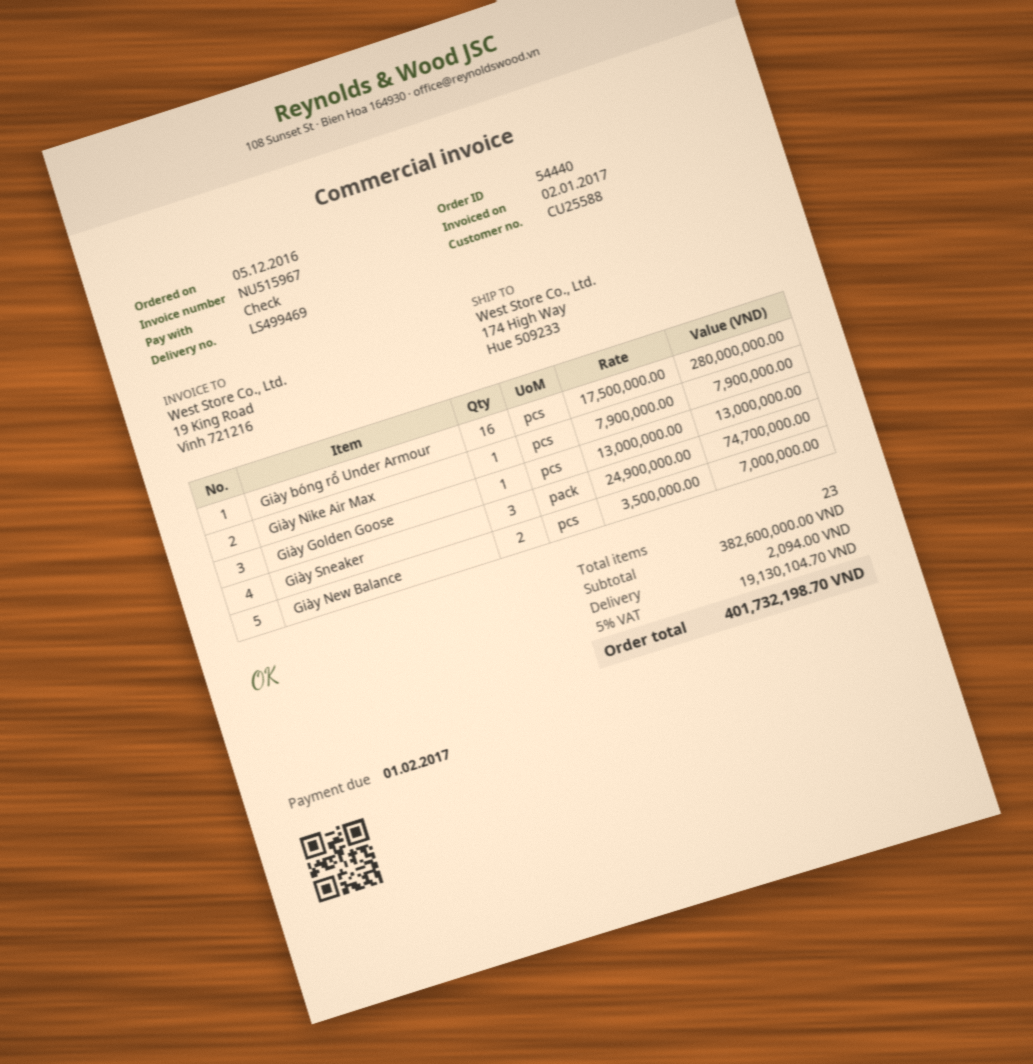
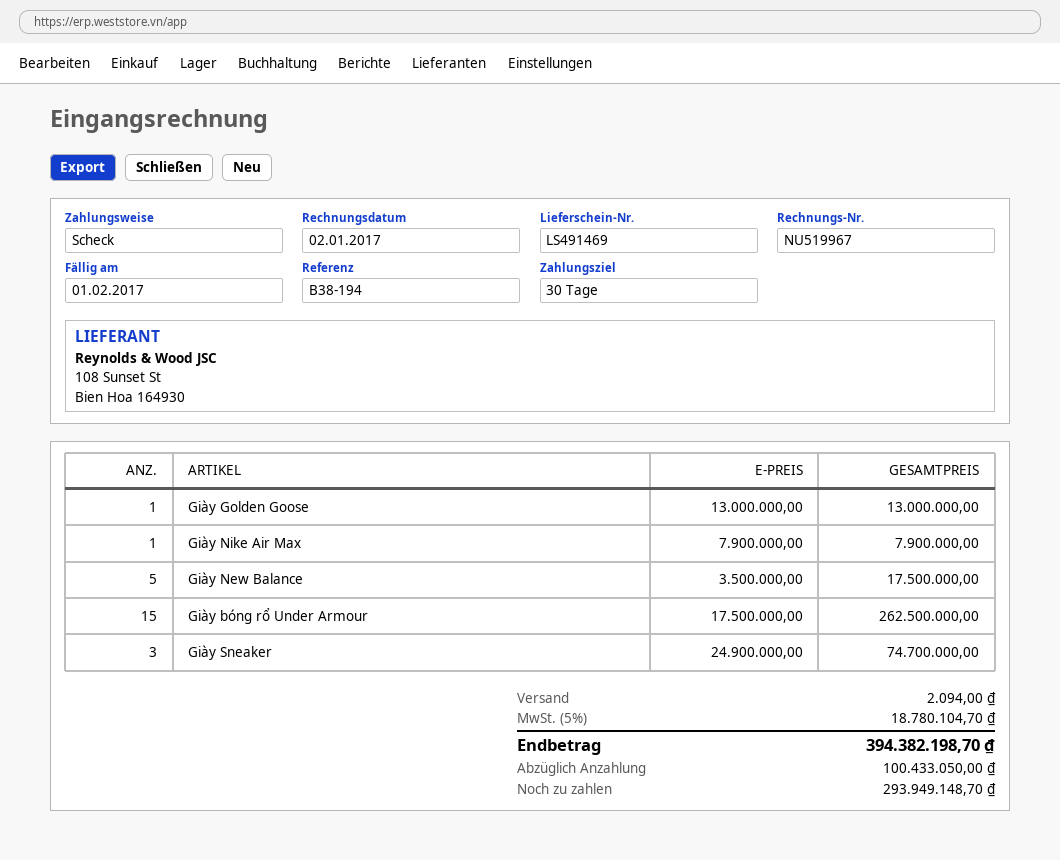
delivery note number: LS499469 -> LS491469
invoice number: NU515967 -> NU519967
Giày bóng rổ Under Armour: 16 x 17500000.00 = 280000000.00 -> 15 x 17500000.00 = 262500000.00
Giày New Balance: 2 x 3500000.00 = 7000000.00 -> 5 x 3500000.00 = 17500000.00
tax: 5% = 19130104.70 -> 5% = 18780104.70
total: 401732198.70 -> 394382198.70

